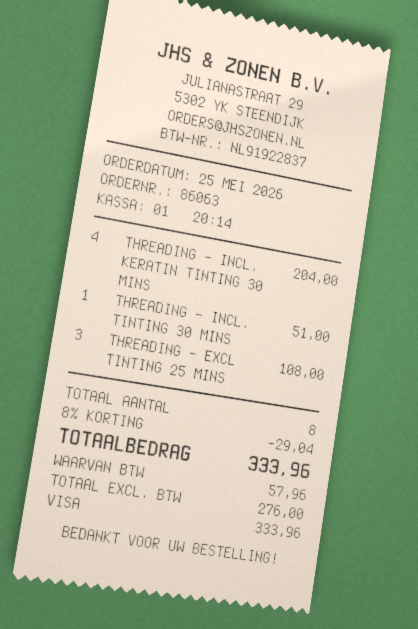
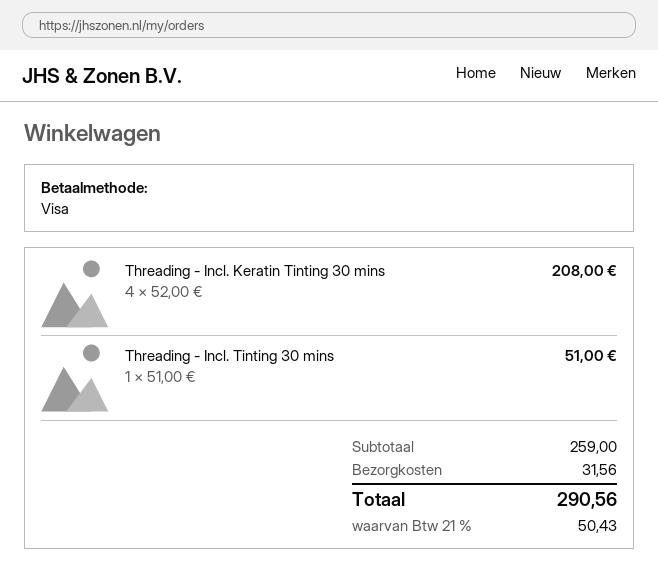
THREADING - INCL. KERATIN TINTING 30 MINS: 4 for 204.00 -> 4 for 208.00
THREADING - EXCL TINTING 25 MINS: 3 for 108.00 -> none
discount: 8% = 29.04 -> none
shipping: none -> 31.56
tax: 57.96 -> 50.43
total: 333.96 -> 290.56

